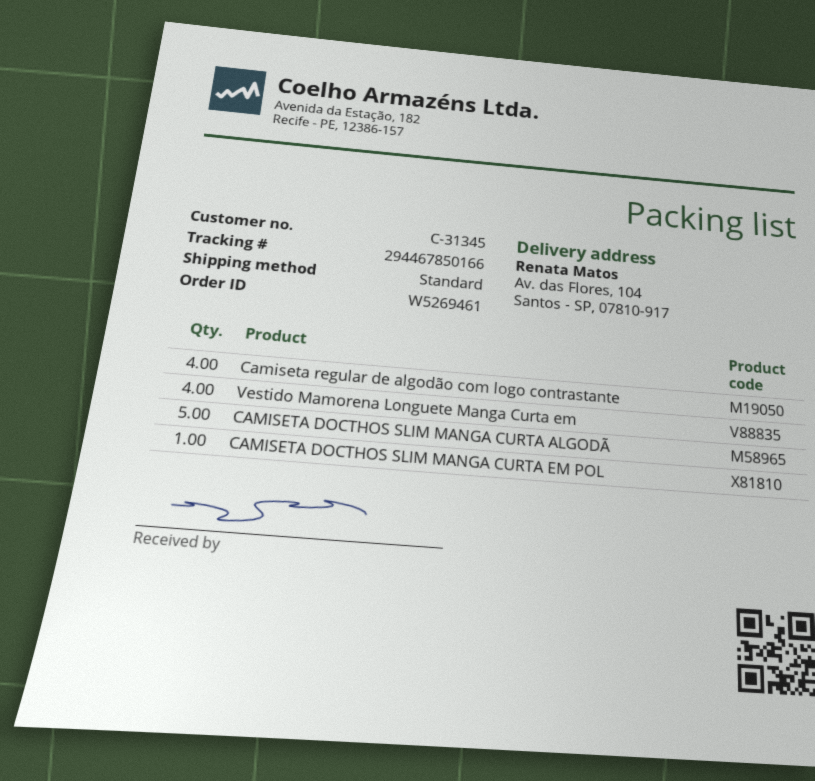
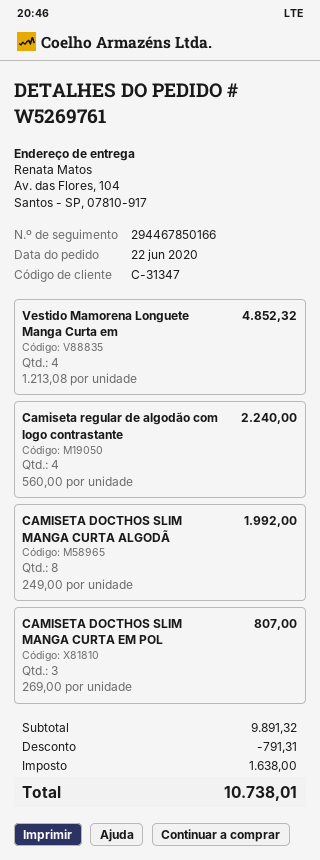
order number: W5269461 -> W5269761
customer number: C-31345 -> C-31347
CAMISETA DOCTHOS SLIM MANGA CURTA ALGODÃ: 5 -> 8
CAMISETA DOCTHOS SLIM MANGA CURTA EM POL: 1 -> 3

